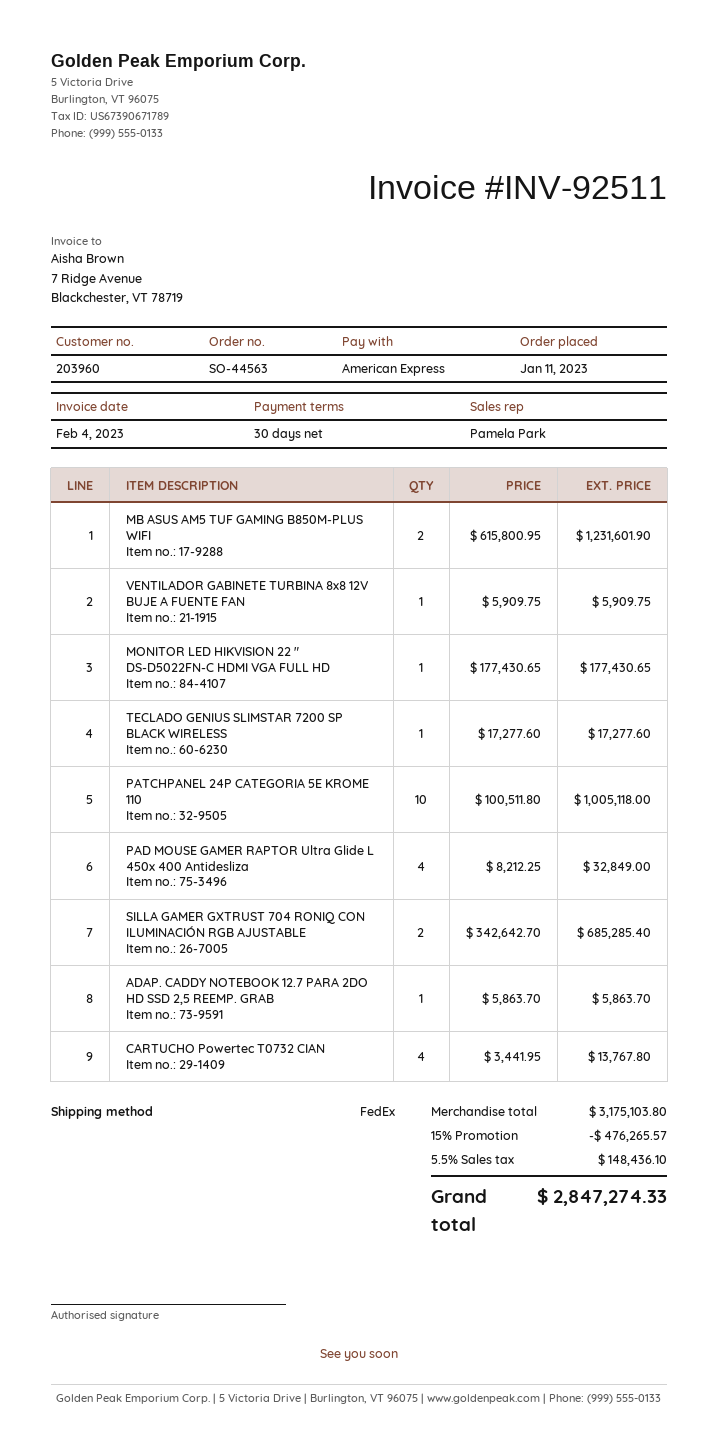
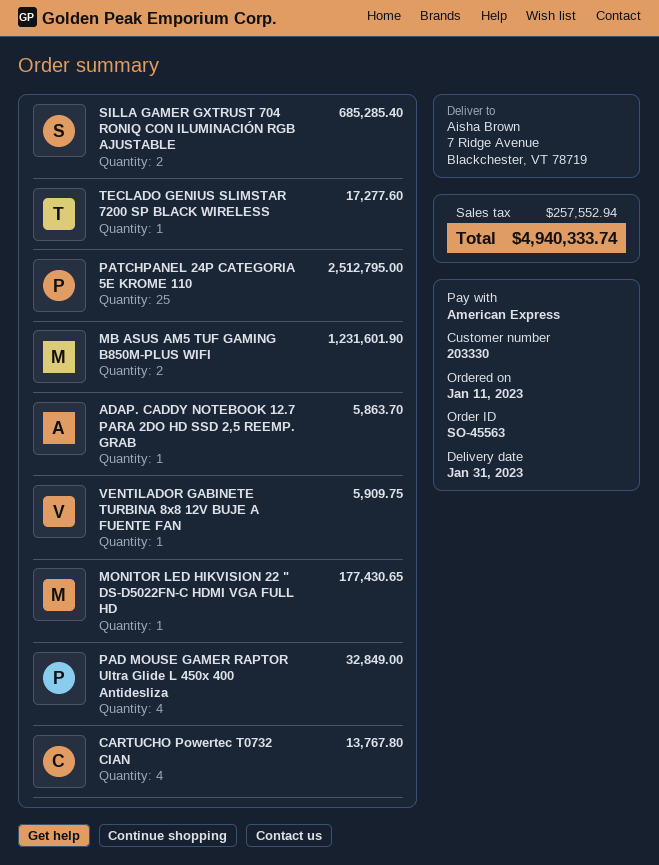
order number: SO-44563 -> SO-45563
customer number: 203960 -> 203330
PATCHPANEL 24P CATEGORIA 5E KROME 110: 10 for 1005118.00 -> 25 for 2512795.00
discount: 15% = 476265.57 -> none
tax: 148436.10 -> 257552.94
total: 2847274.33 -> 4940333.74

